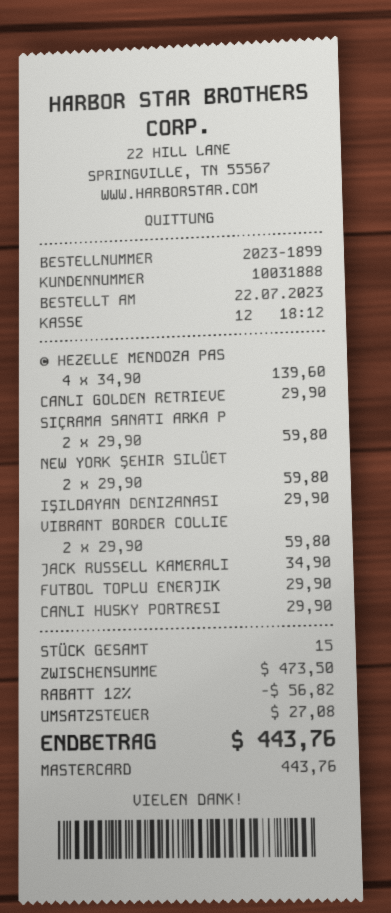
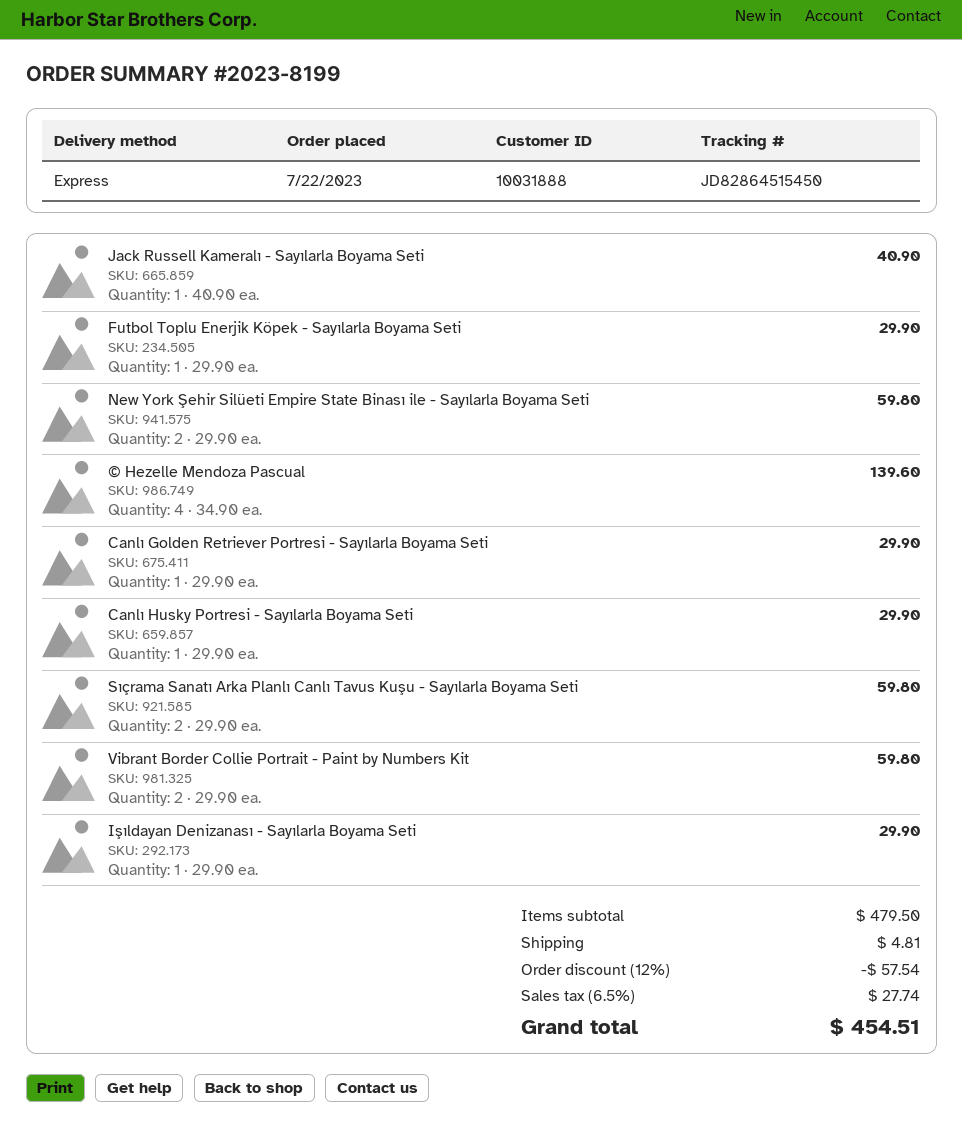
order number: 2023-1899 -> 2023-8199
JACK RUSSELL KAMERALI: 1 x 34.90 = 34.90 -> 1 x 40.90 = 40.90
subtotal: 473.50 -> 479.50
discount: 12% = 56.82 -> 12% = 57.54
shipping: none -> 4.81
tax: 27.08 -> 27.74
total: 443.76 -> 454.51

